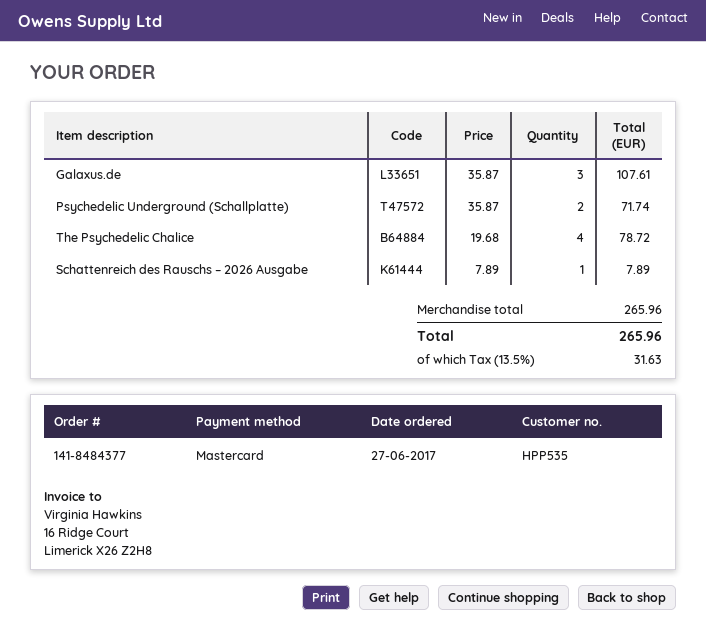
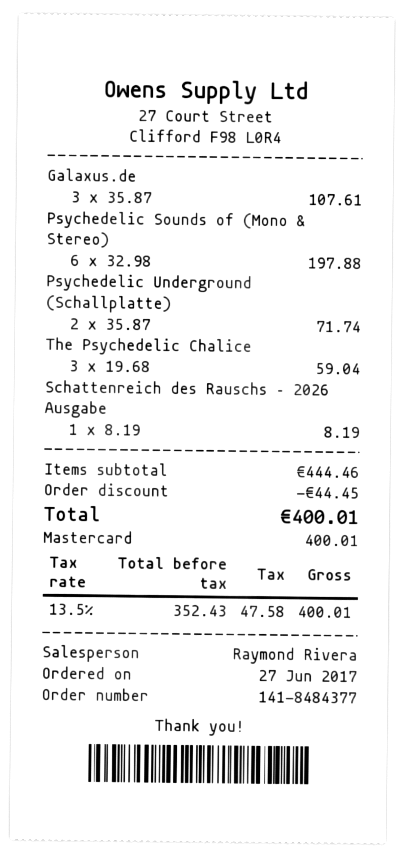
The Psychedelic Chalice: 4 x 19.68 = 78.72 -> 3 x 19.68 = 59.04
Schattenreich des Rauschs – 2026 Ausgabe: 1 x 7.89 = 7.89 -> 1 x 8.19 = 8.19
Psychedelic Sounds of (Mono & Stereo): none -> 6 x 32.98 = 197.88
subtotal: 265.96 -> 444.46
discount: none -> 44.45
tax: 13.5% = 31.63 -> 13.5% = 47.58
total: 265.96 -> 400.01

